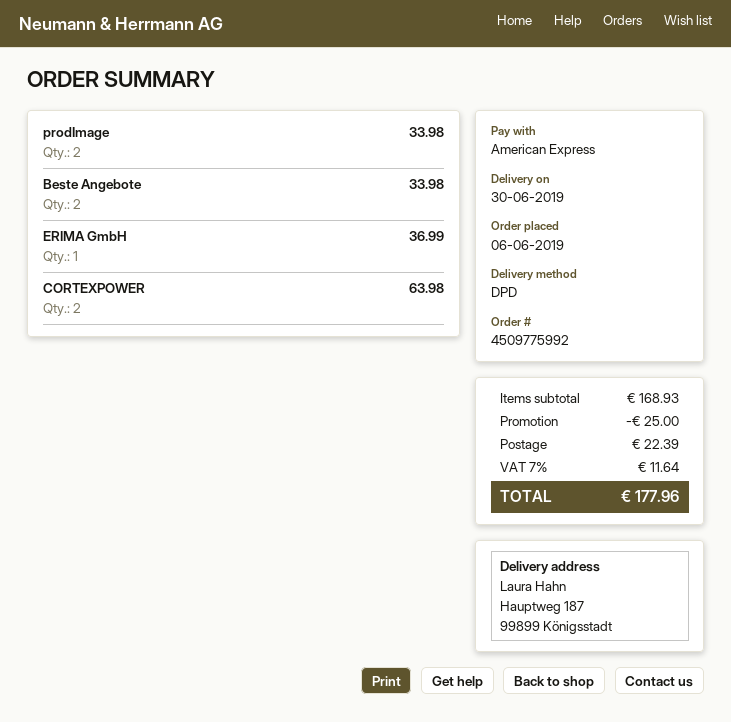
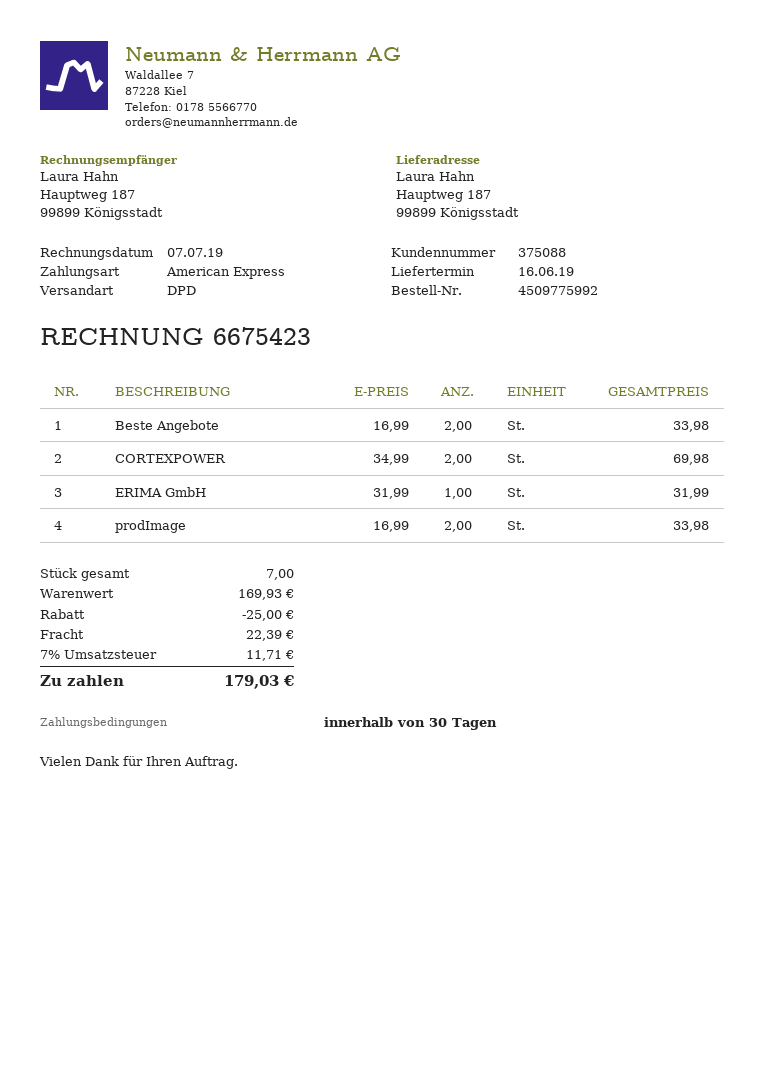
delivery date: 2019-06-30 -> 2019-06-16
ERIMA GmbH: 1 for 36.99 -> 1 for 31.99
CORTEXPOWER: 2 for 63.98 -> 2 for 69.98
subtotal: 168.93 -> 169.93
tax: 7% = 11.64 -> 7% = 11.71
total: 177.96 -> 179.03

